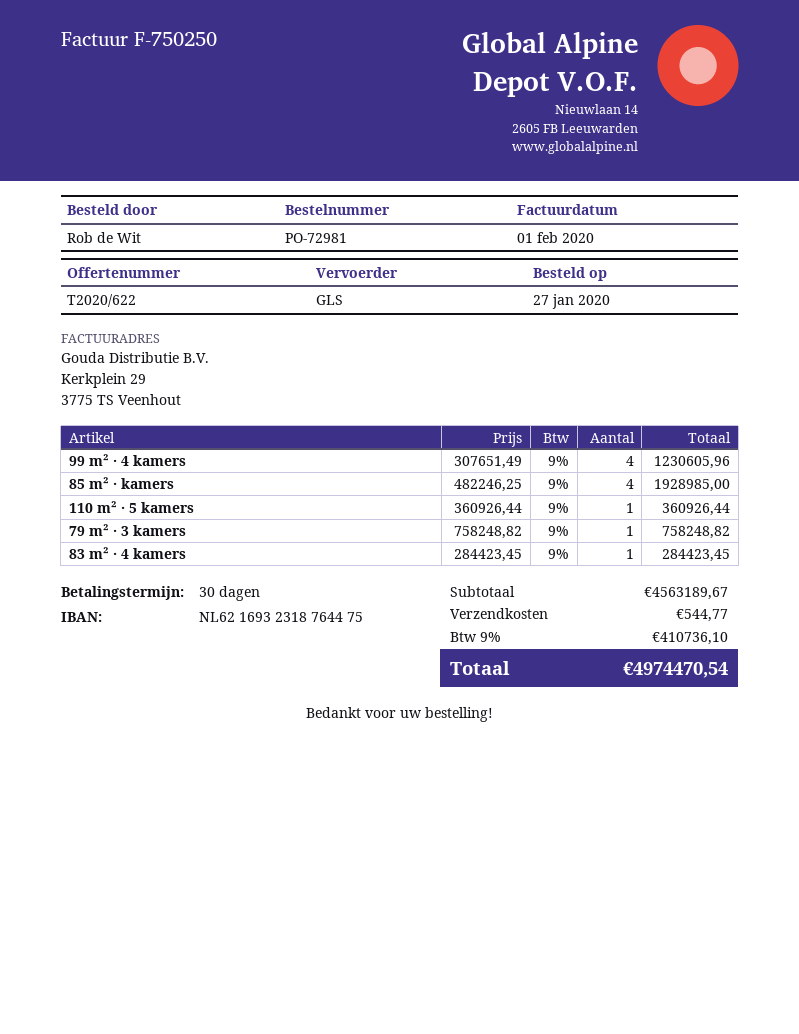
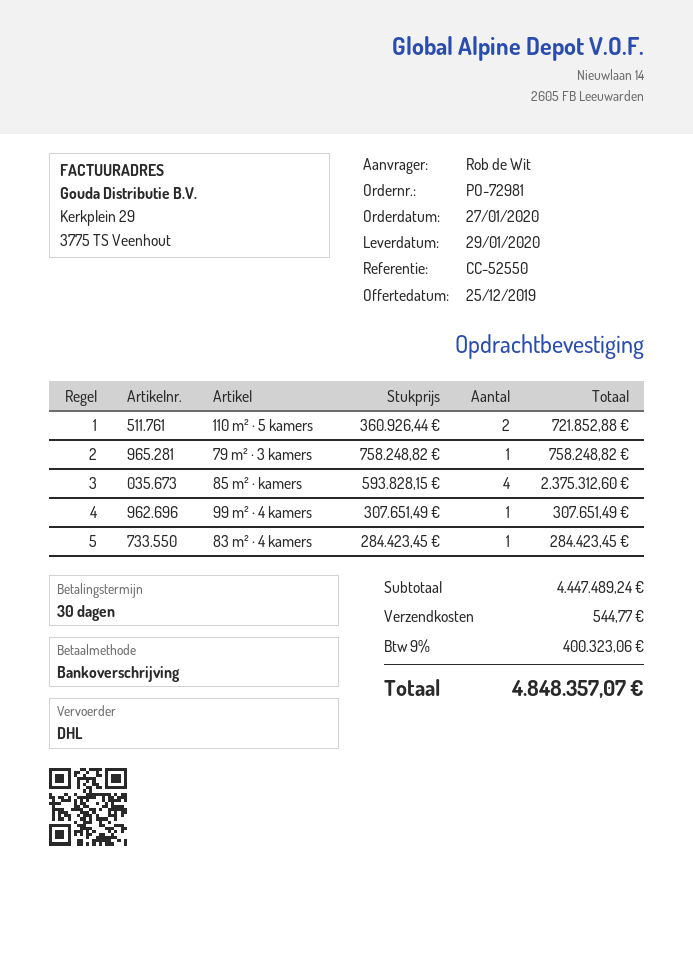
shipping method: GLS -> DHL
99 m² · 4 kamers: 4 x 307651.49 = 1230605.96 -> 1 x 307651.49 = 307651.49
85 m² · kamers: 4 x 482246.25 = 1928985.00 -> 4 x 593828.15 = 2375312.60
110 m² · 5 kamers: 1 x 360926.44 = 360926.44 -> 2 x 360926.44 = 721852.88
subtotal: 4563189.67 -> 4447489.24
tax: 9% = 410736.10 -> 9% = 400323.06
total: 4974470.54 -> 4848357.07

